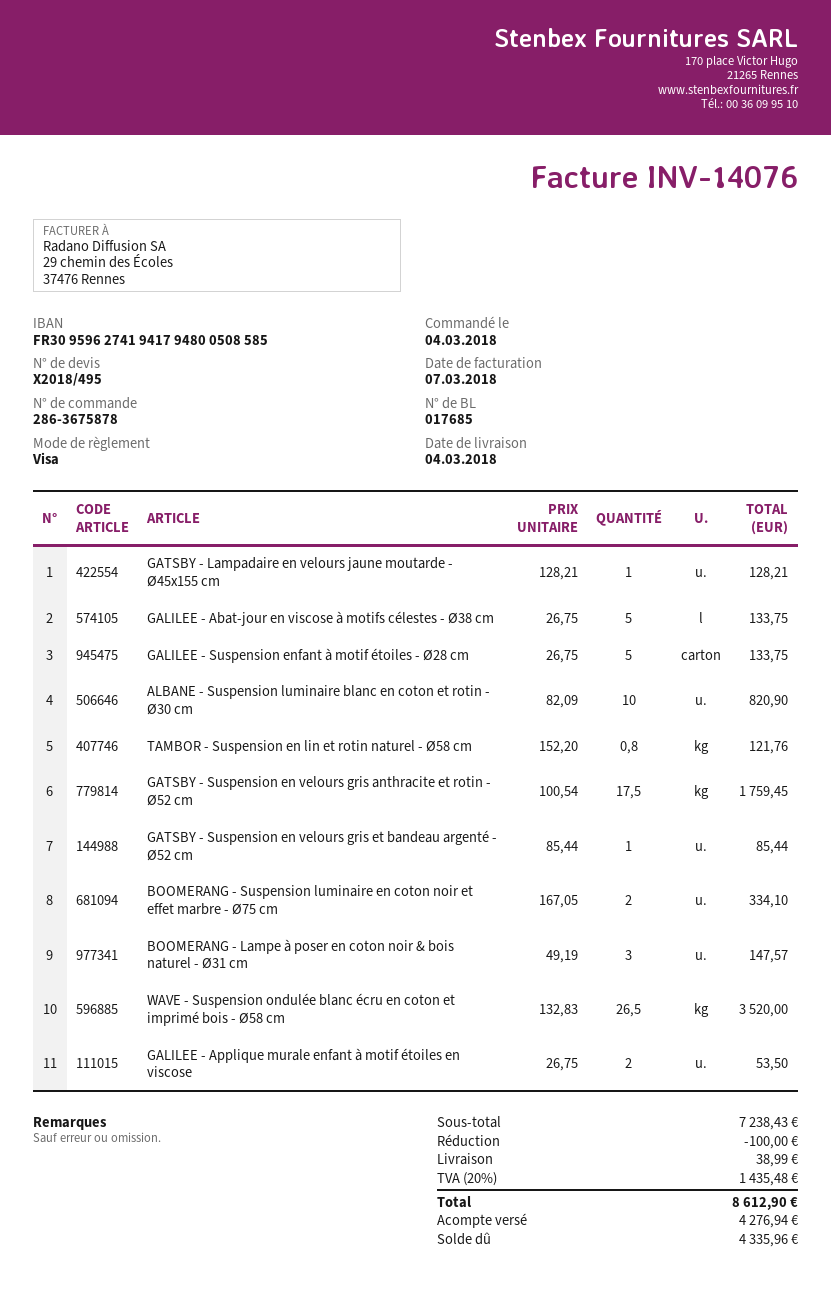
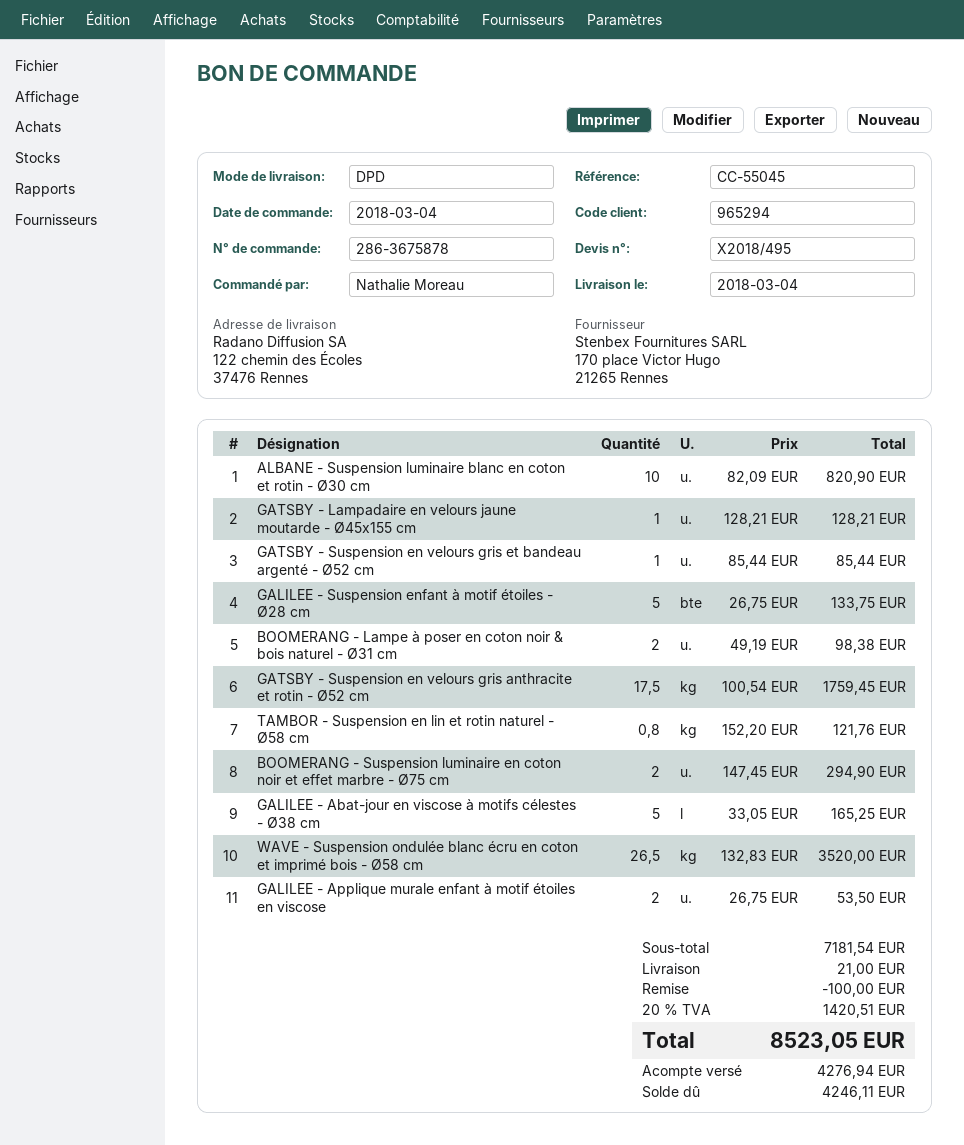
GALILEE - Abat-jour en viscose à motifs célestes - Ø38 cm: 5 x 26.75 = 133.75 -> 5 x 33.05 = 165.25
BOOMERANG - Suspension luminaire en coton noir et effet marbre - Ø75 cm: 2 x 167.05 = 334.10 -> 2 x 147.45 = 294.90
BOOMERANG - Lampe à poser en coton noir & bois naturel - Ø31 cm: 3 x 49.19 = 147.57 -> 2 x 49.19 = 98.38
subtotal: 7238.43 -> 7181.54
shipping: 38.99 -> 21.00
tax: 20% = 1435.48 -> 20% = 1420.51
total: 8612.90 -> 8523.05
balance: 4335.96 -> 4246.11

